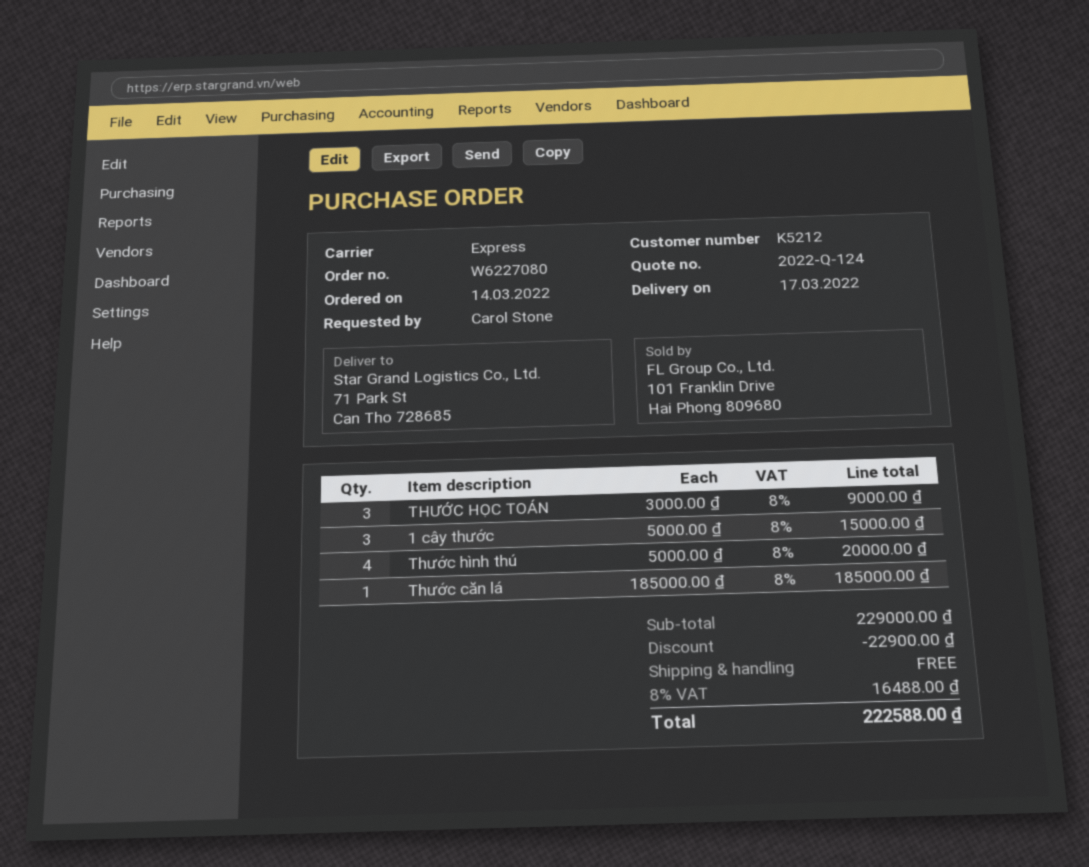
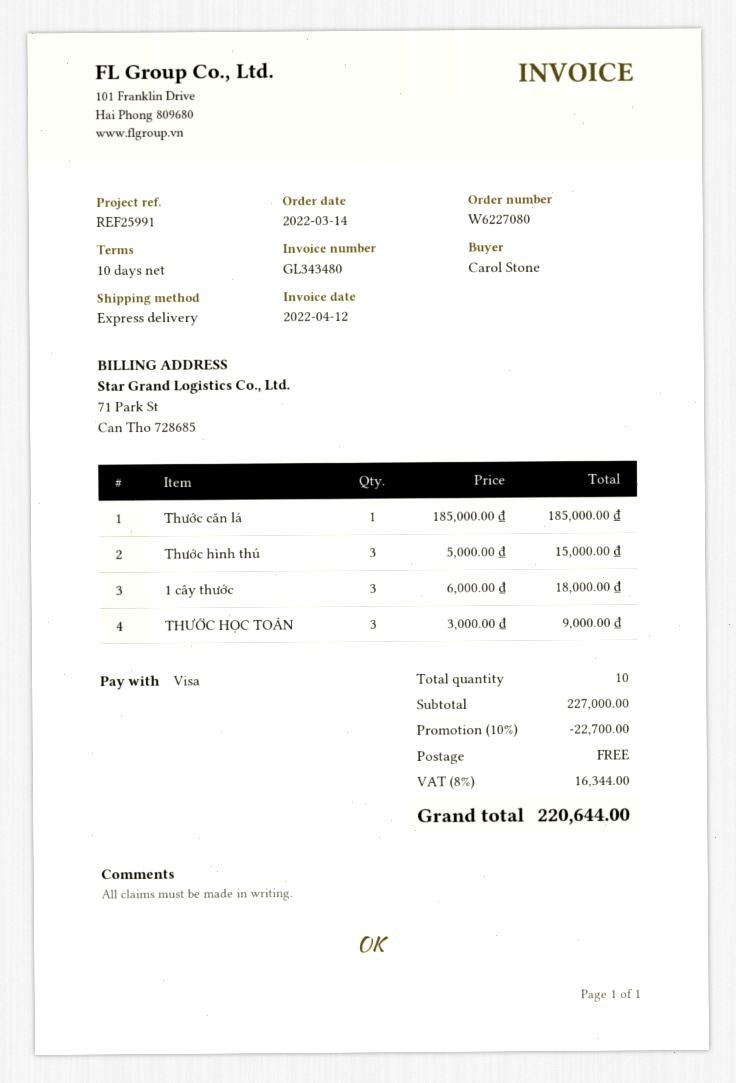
1 cây thước: 3 x 5000.00 = 15000.00 -> 3 x 6000.00 = 18000.00
Thước hình thú: 4 x 5000.00 = 20000.00 -> 3 x 5000.00 = 15000.00
subtotal: 229000.00 -> 227000.00
discount: 22900.00 -> 22700.00
tax: 8% = 16488.00 -> 8% = 16344.00
total: 222588.00 -> 220644.00

